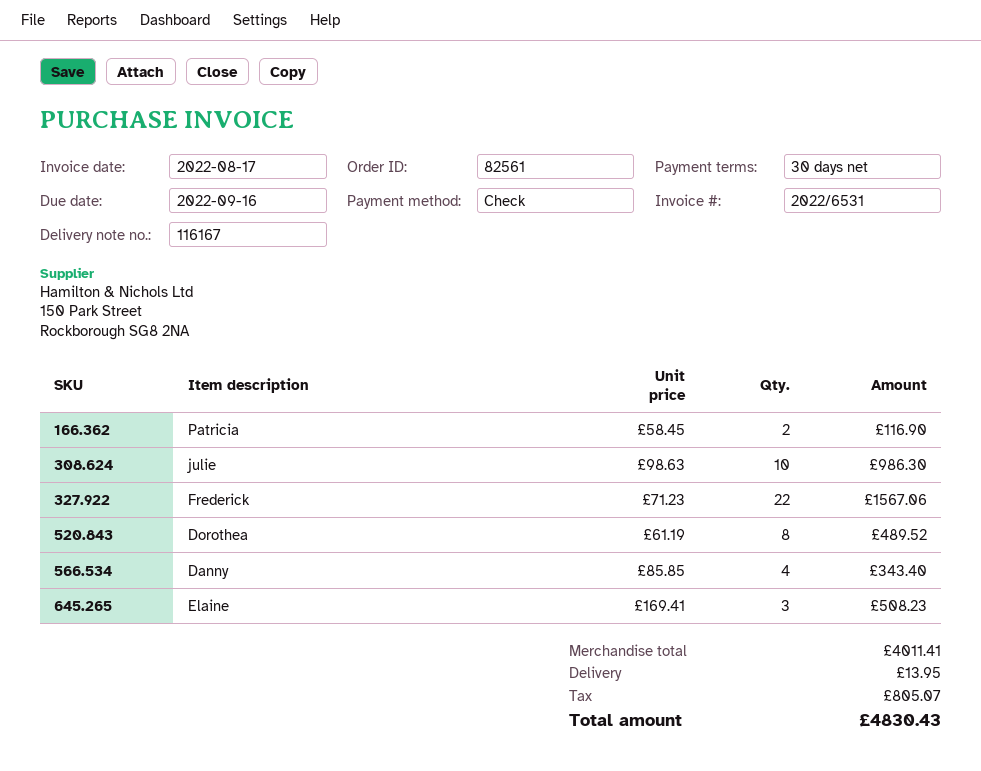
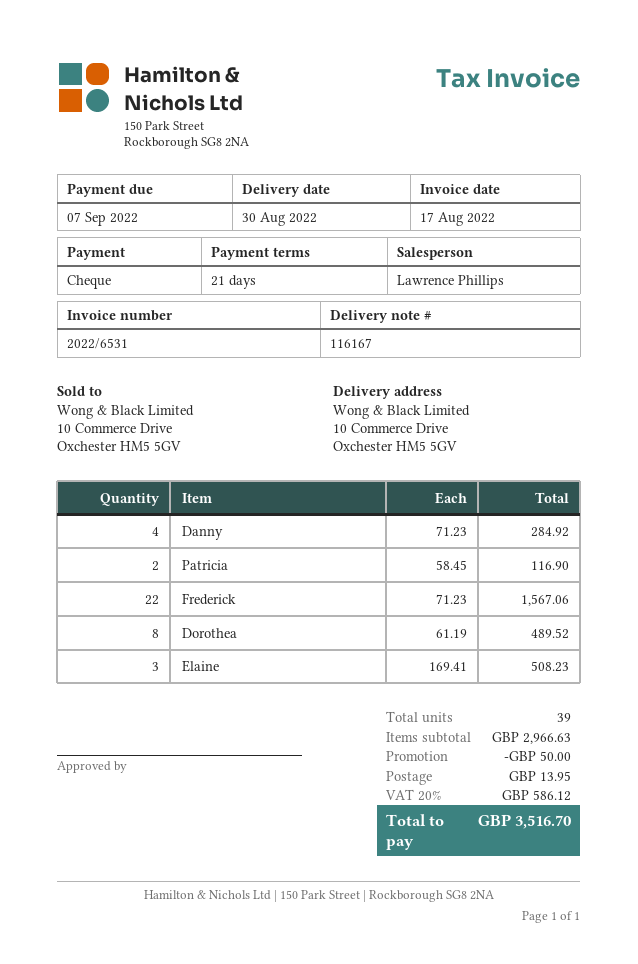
payment terms: 30 days -> 21 days
due date: 2022-09-16 -> 2022-09-07
julie: 10 x 98.63 = 986.30 -> none
Danny: 4 x 85.85 = 343.40 -> 4 x 71.23 = 284.92
subtotal: 4011.41 -> 2966.63
discount: none -> 50.00
tax: 805.07 -> 586.12
total: 4830.43 -> 3516.70

